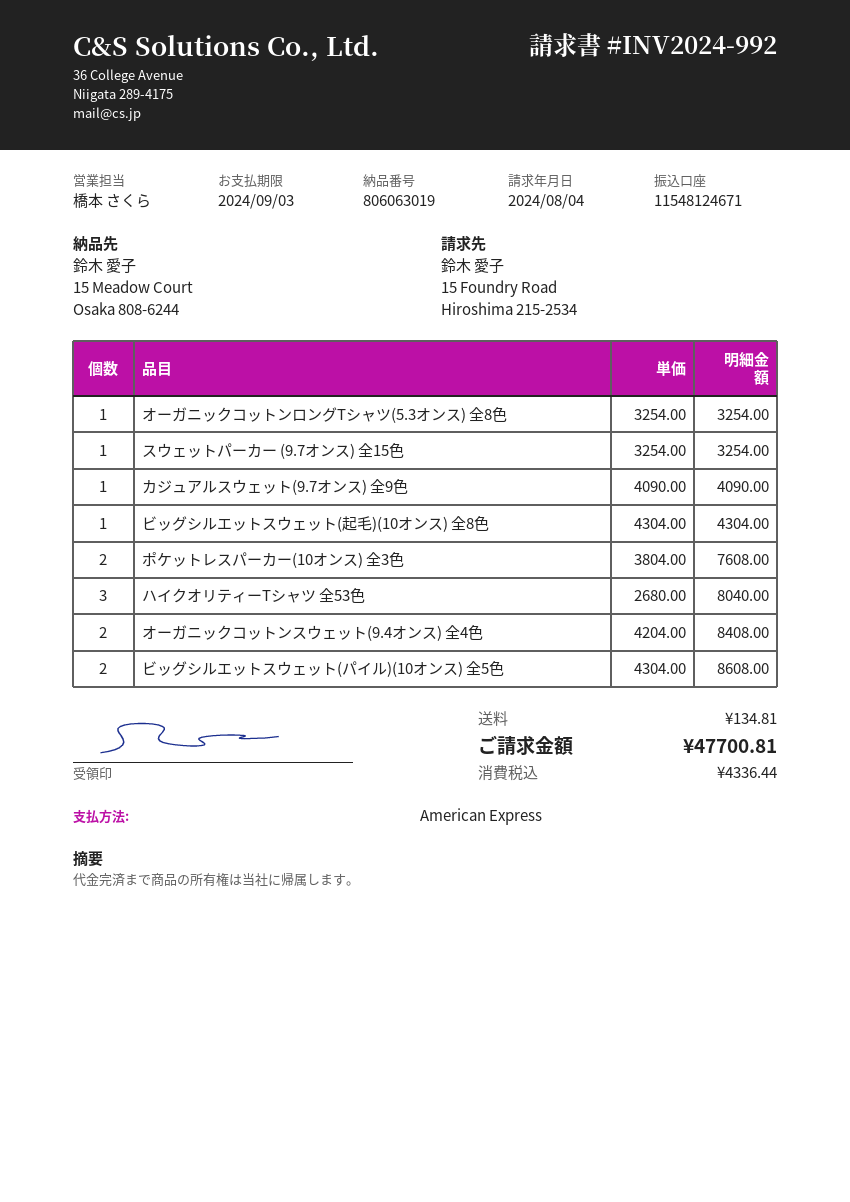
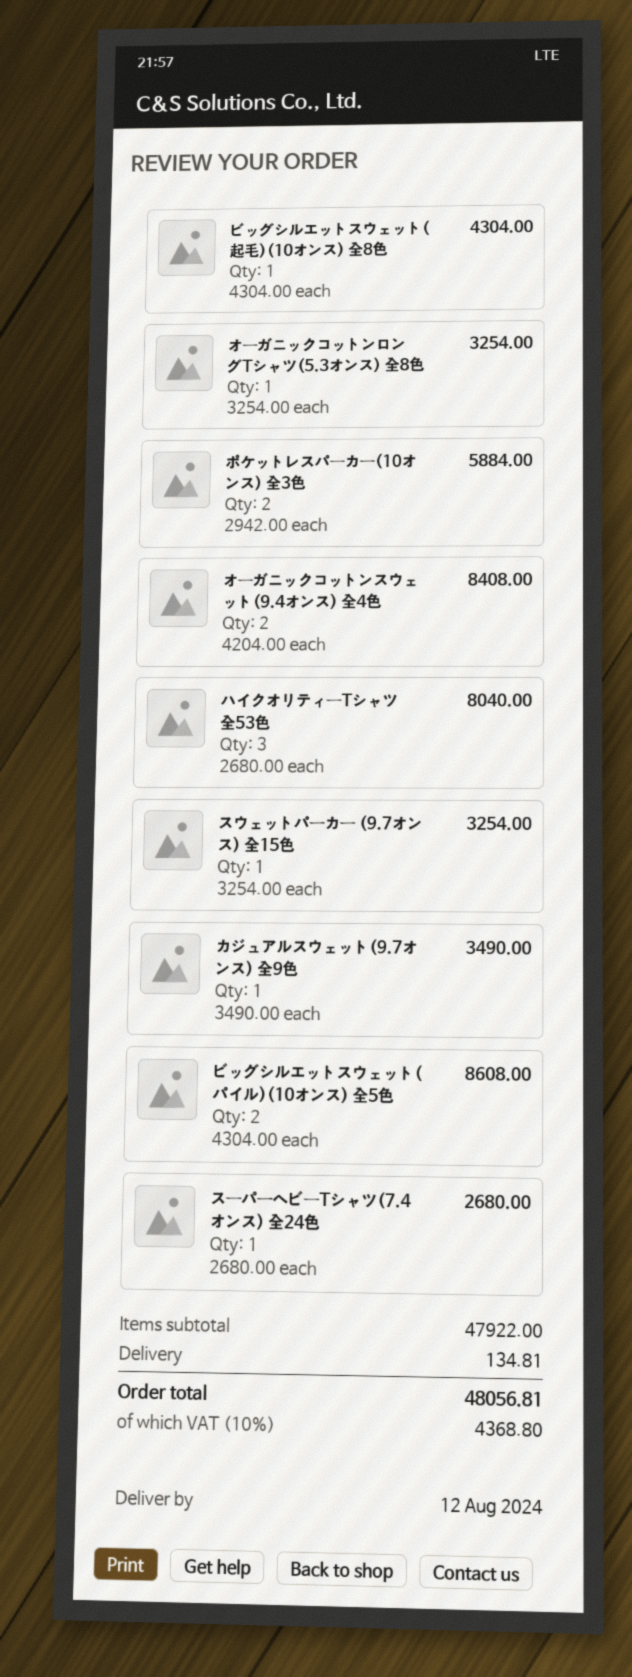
カジュアルスウェット(9.7オンス) 全9色: 1 x 4090.00 = 4090.00 -> 1 x 3490.00 = 3490.00
ポケットレスパーカー(10オンス) 全3色: 2 x 3804.00 = 7608.00 -> 2 x 2942.00 = 5884.00
スーパーヘビーTシャツ(7.4オンス) 全24色: none -> 1 x 2680.00 = 2680.00
tax: 4336.44 -> 4368.80
total: 47700.81 -> 48056.81

